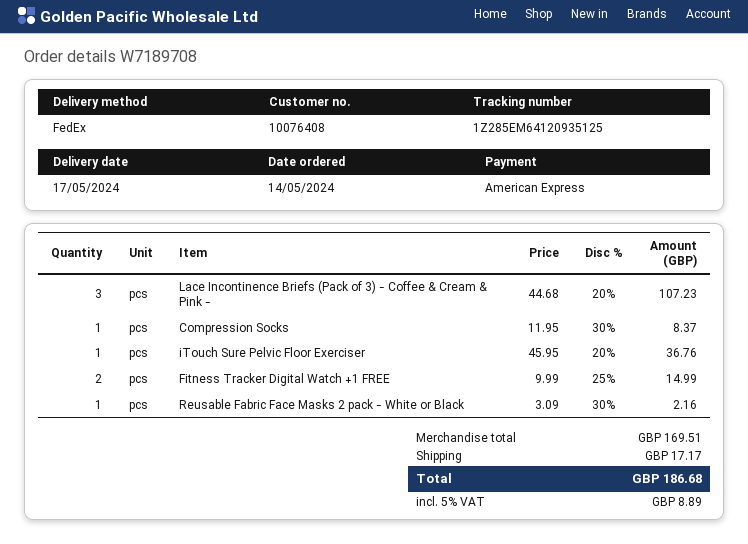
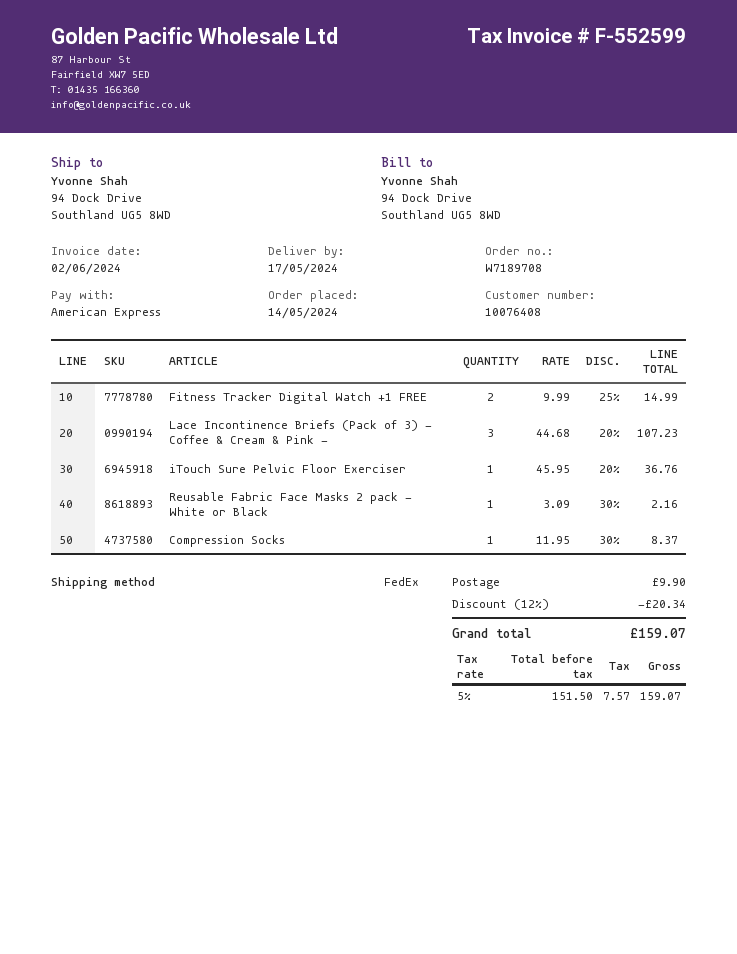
discount: none -> 12% = 20.34
shipping: 17.17 -> 9.90
tax: 5% = 8.89 -> 5% = 7.57
total: 186.68 -> 159.07

